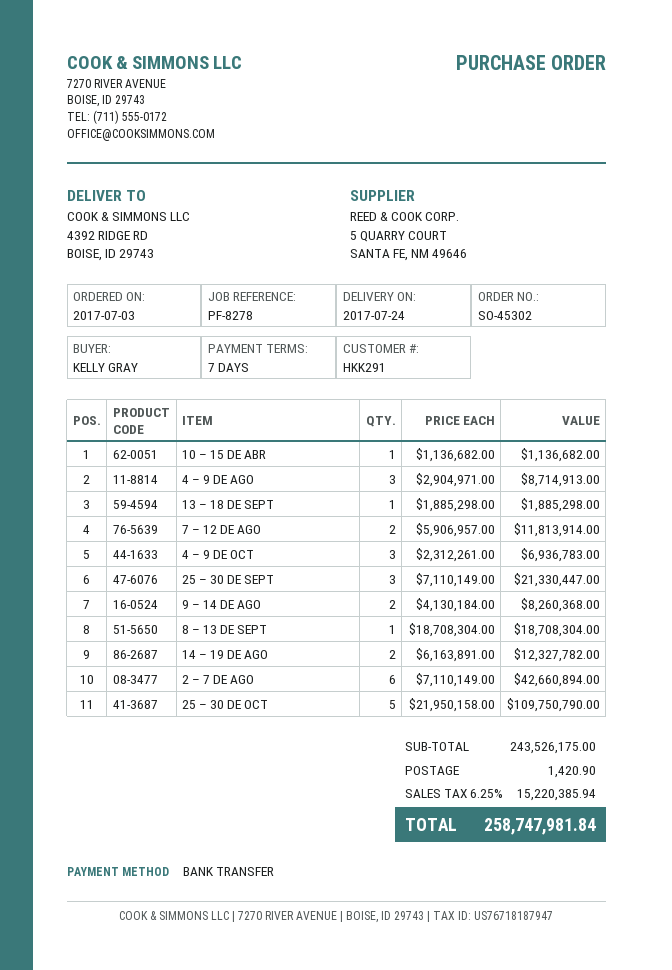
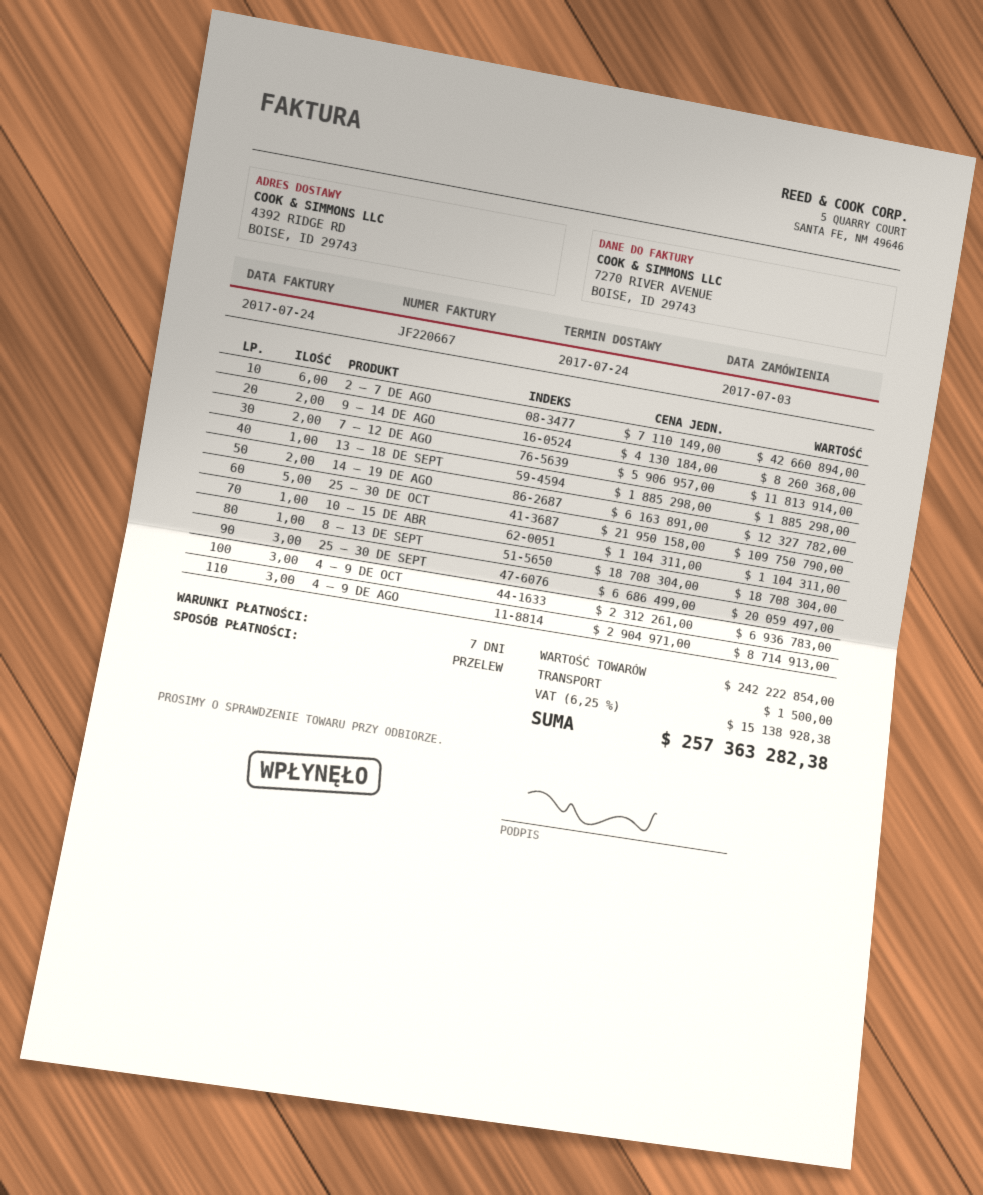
10 – 15 DE ABR: 1 x 1136682.00 = 1136682.00 -> 1 x 1104311.00 = 1104311.00
25 – 30 DE SEPT: 3 x 7110149.00 = 21330447.00 -> 3 x 6686499.00 = 20059497.00
subtotal: 243526175.00 -> 242222854.00
shipping: 1420.90 -> 1500.00
tax: 6.25% = 15220385.94 -> 6.25% = 15138928.38
total: 258747981.84 -> 257363282.38

